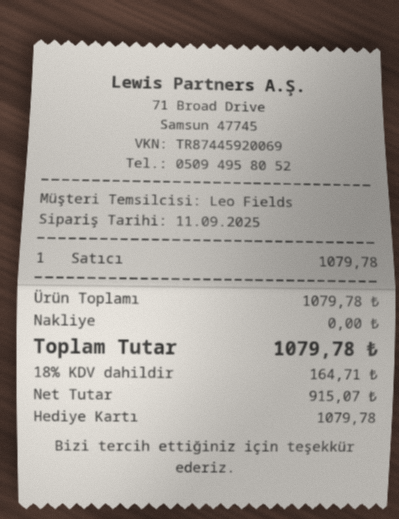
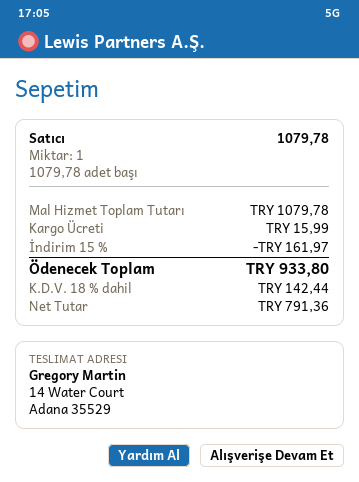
discount: none -> 15% = 161.97
shipping: 0.00 -> 15.99
net: 915.07 -> 791.36
tax: 18% = 164.71 -> 18% = 142.44
total: 1079.78 -> 933.80

